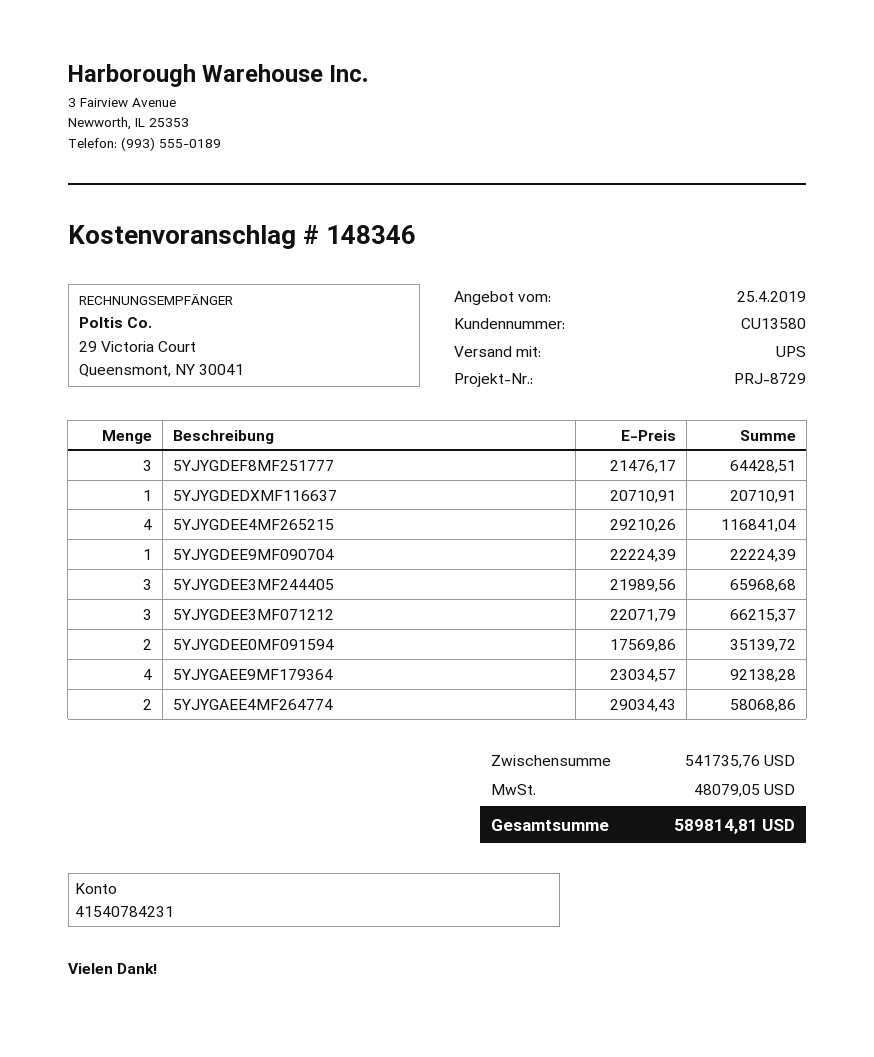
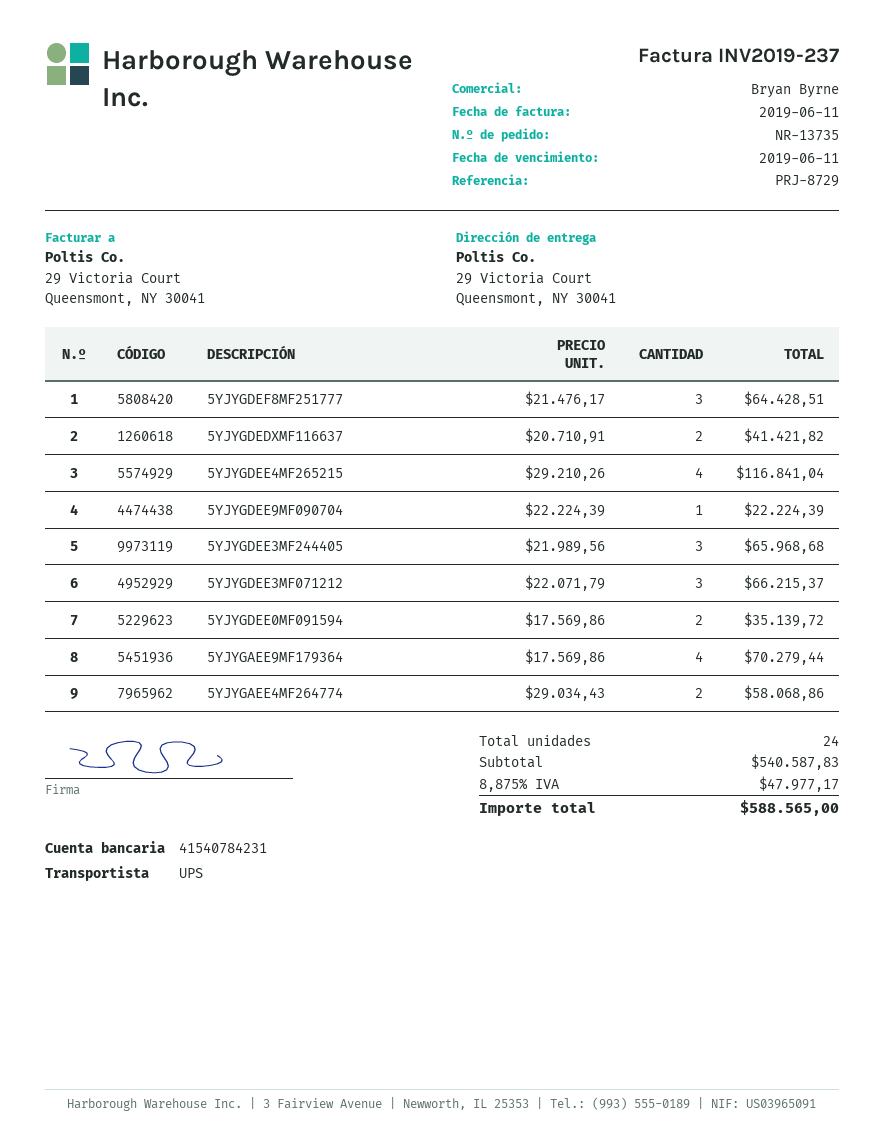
5YJYGDEDXMF116637: 1 x 20710.91 = 20710.91 -> 2 x 20710.91 = 41421.82
5YJYGAEE9MF179364: 4 x 23034.57 = 92138.28 -> 4 x 17569.86 = 70279.44
subtotal: 541735.76 -> 540587.83
tax: 48079.05 -> 47977.17
total: 589814.81 -> 588565.00

